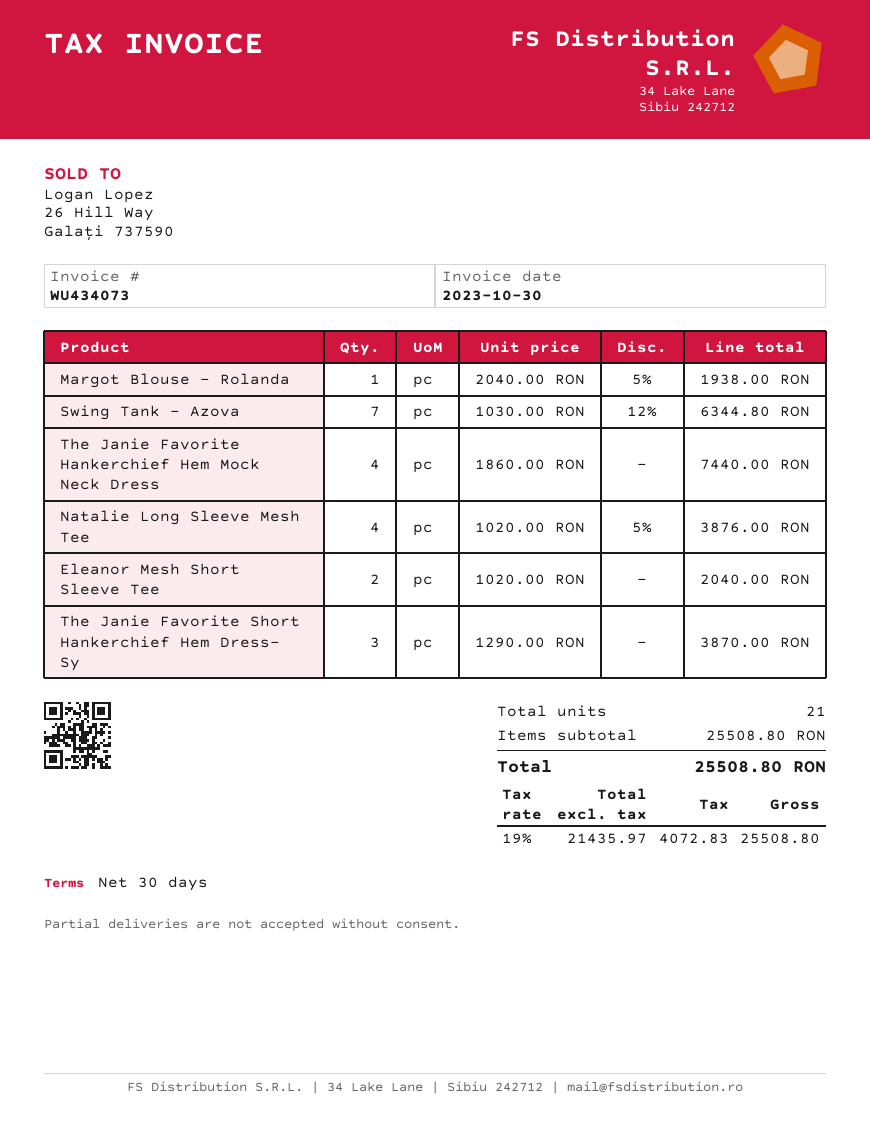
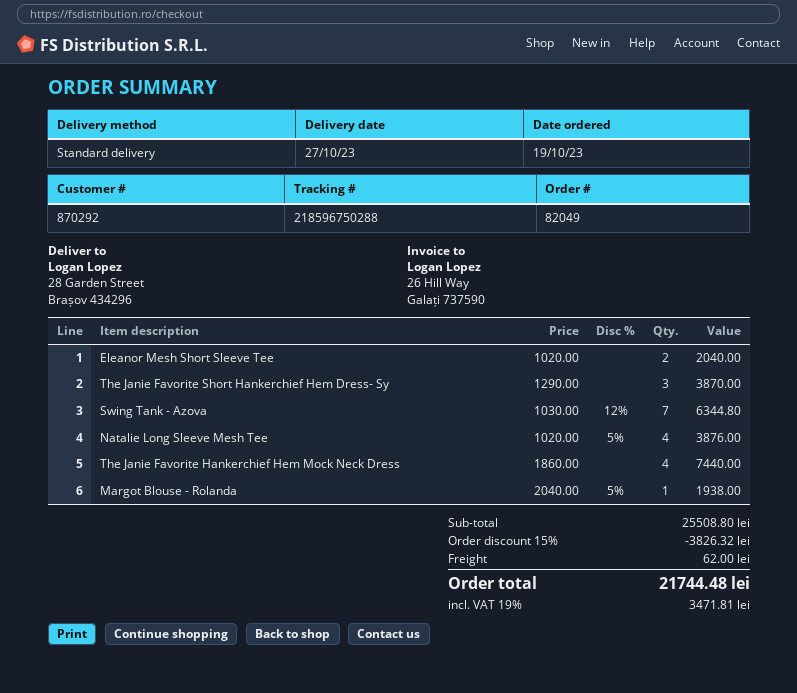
discount: none -> 15% = 3826.32
shipping: none -> 62.00
tax: 19% = 4072.83 -> 19% = 3471.81
total: 25508.80 -> 21744.48

